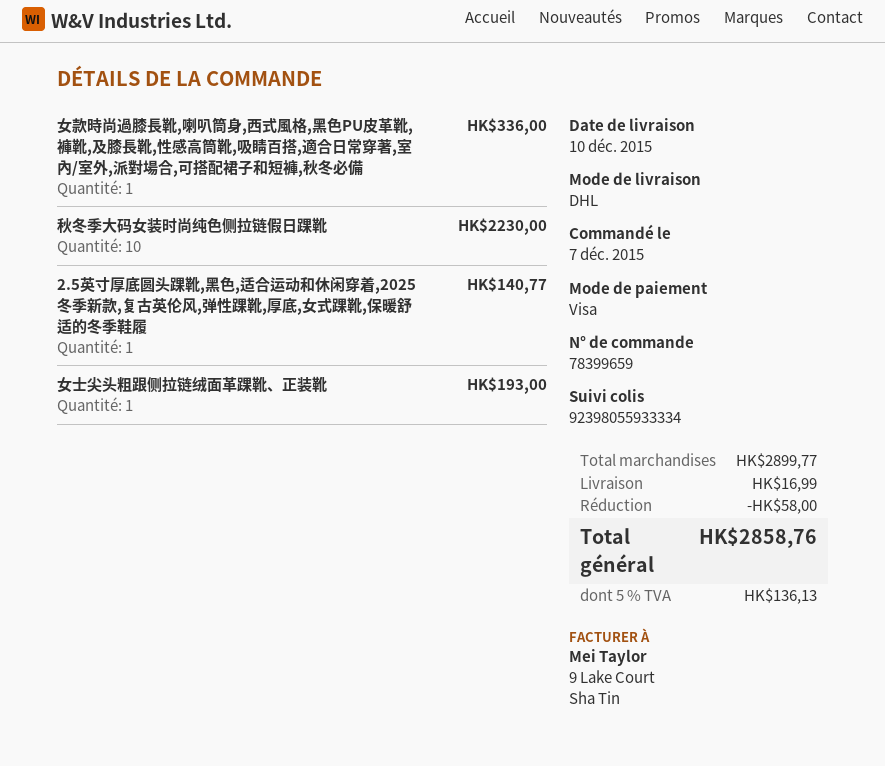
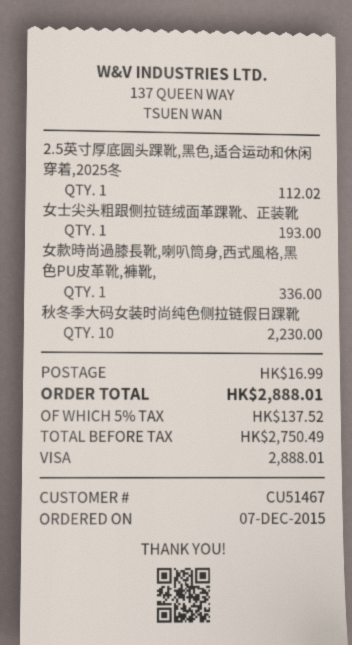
2.5英寸厚底圆头踝靴,黑色,适合运动和休闲穿着,2025冬季新款,复古英伦风,弹性踝靴,厚底,女式踝靴,保暖舒适的冬季鞋履: 1 for 140.77 -> 1 for 112.02
discount: 58.00 -> none
tax: 5% = 136.13 -> 5% = 137.52
total: 2858.76 -> 2888.01

